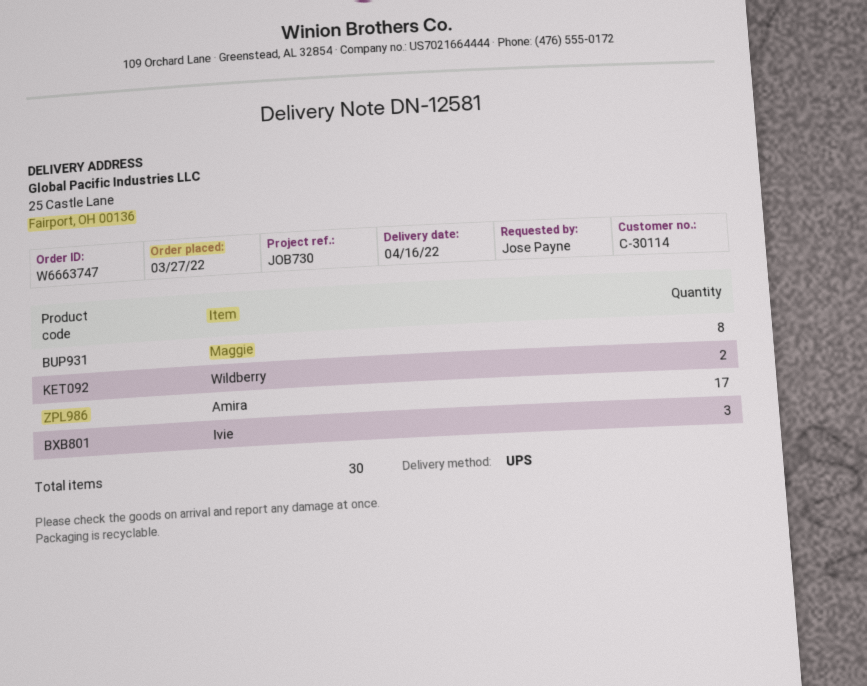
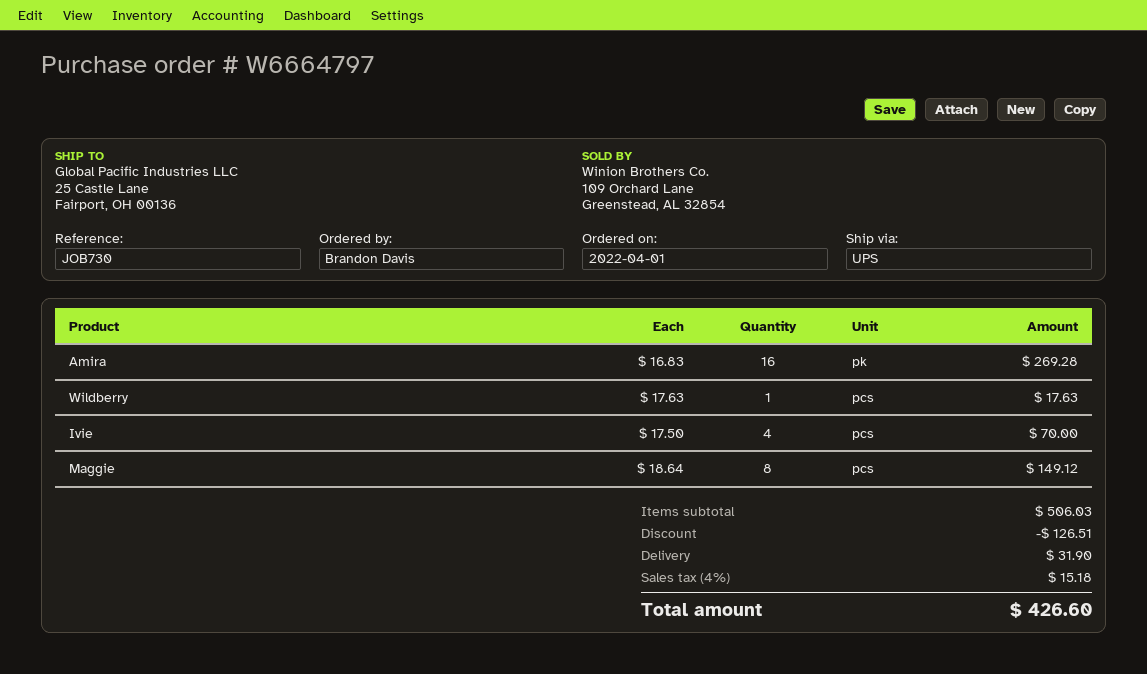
order number: W6663747 -> W6664797
order date: 2022-03-27 -> 2022-04-01
ordered by: Jose Payne -> Brandon Davis
Wildberry: 2 -> 1
Amira: 17 -> 16
Ivie: 3 -> 4

